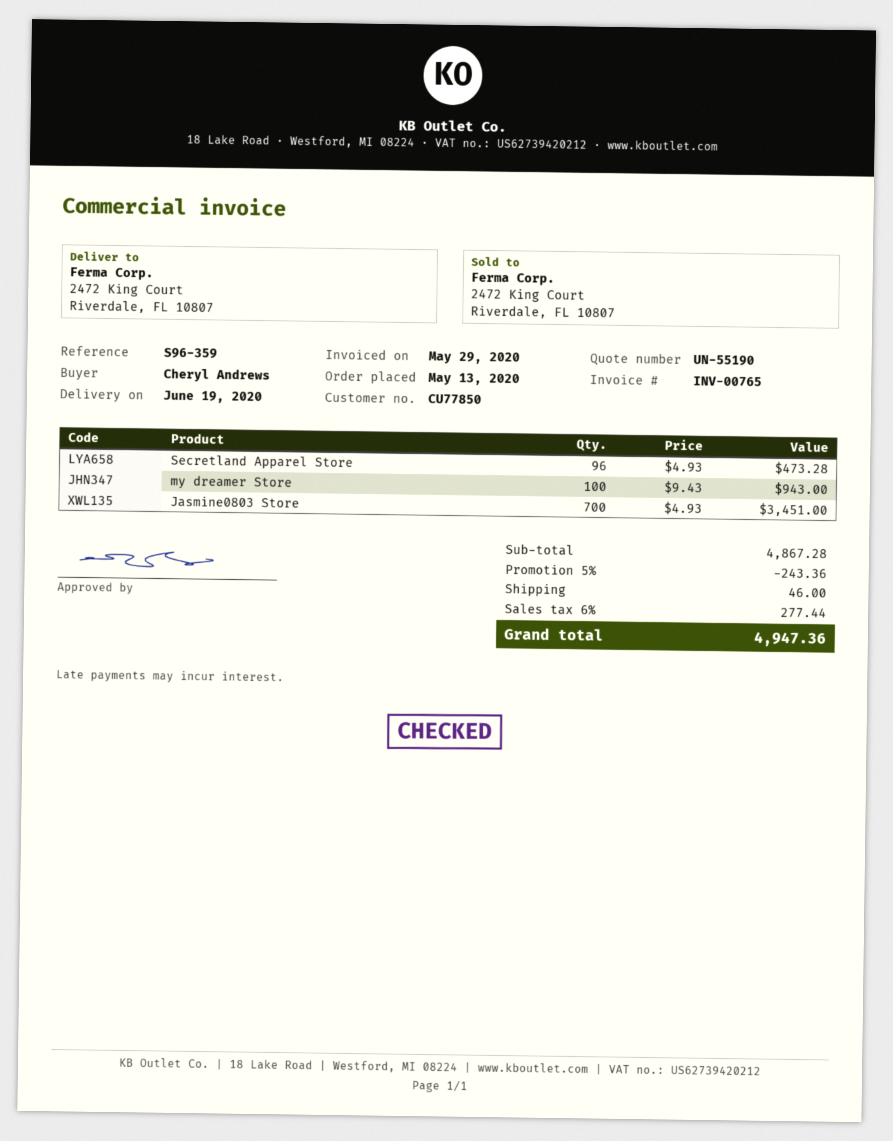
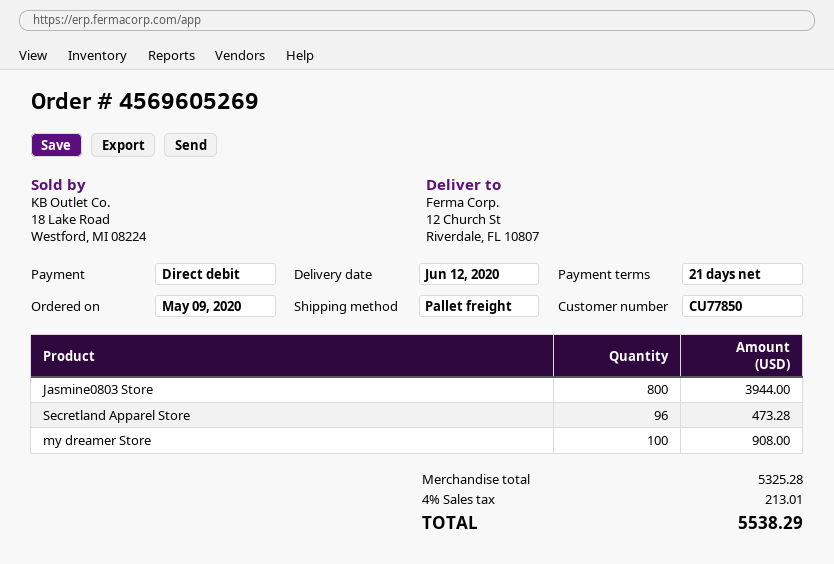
order date: 2020-05-13 -> 2020-05-09
delivery date: 2020-06-19 -> 2020-06-12
ship to: 2472 King Court, Riverdale, FL 10807 -> 12 Church St, Riverdale, FL 10807
my dreamer Store: 100 for 943.00 -> 100 for 908.00
Jasmine0803 Store: 700 for 3451.00 -> 800 for 3944.00
subtotal: 4867.28 -> 5325.28
discount: 5% = 243.36 -> none
shipping: 46.00 -> none
tax: 6% = 277.44 -> 4% = 213.01
total: 4947.36 -> 5538.29

